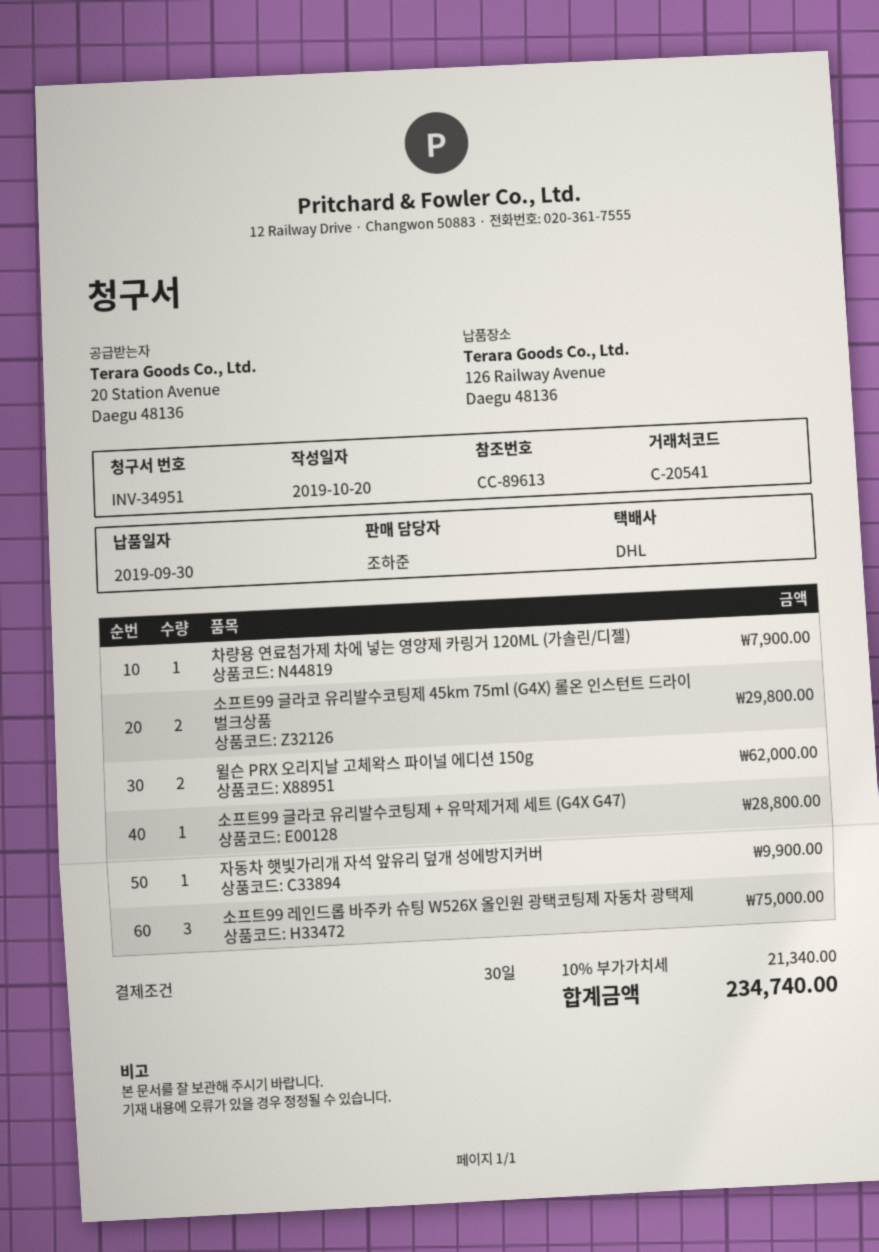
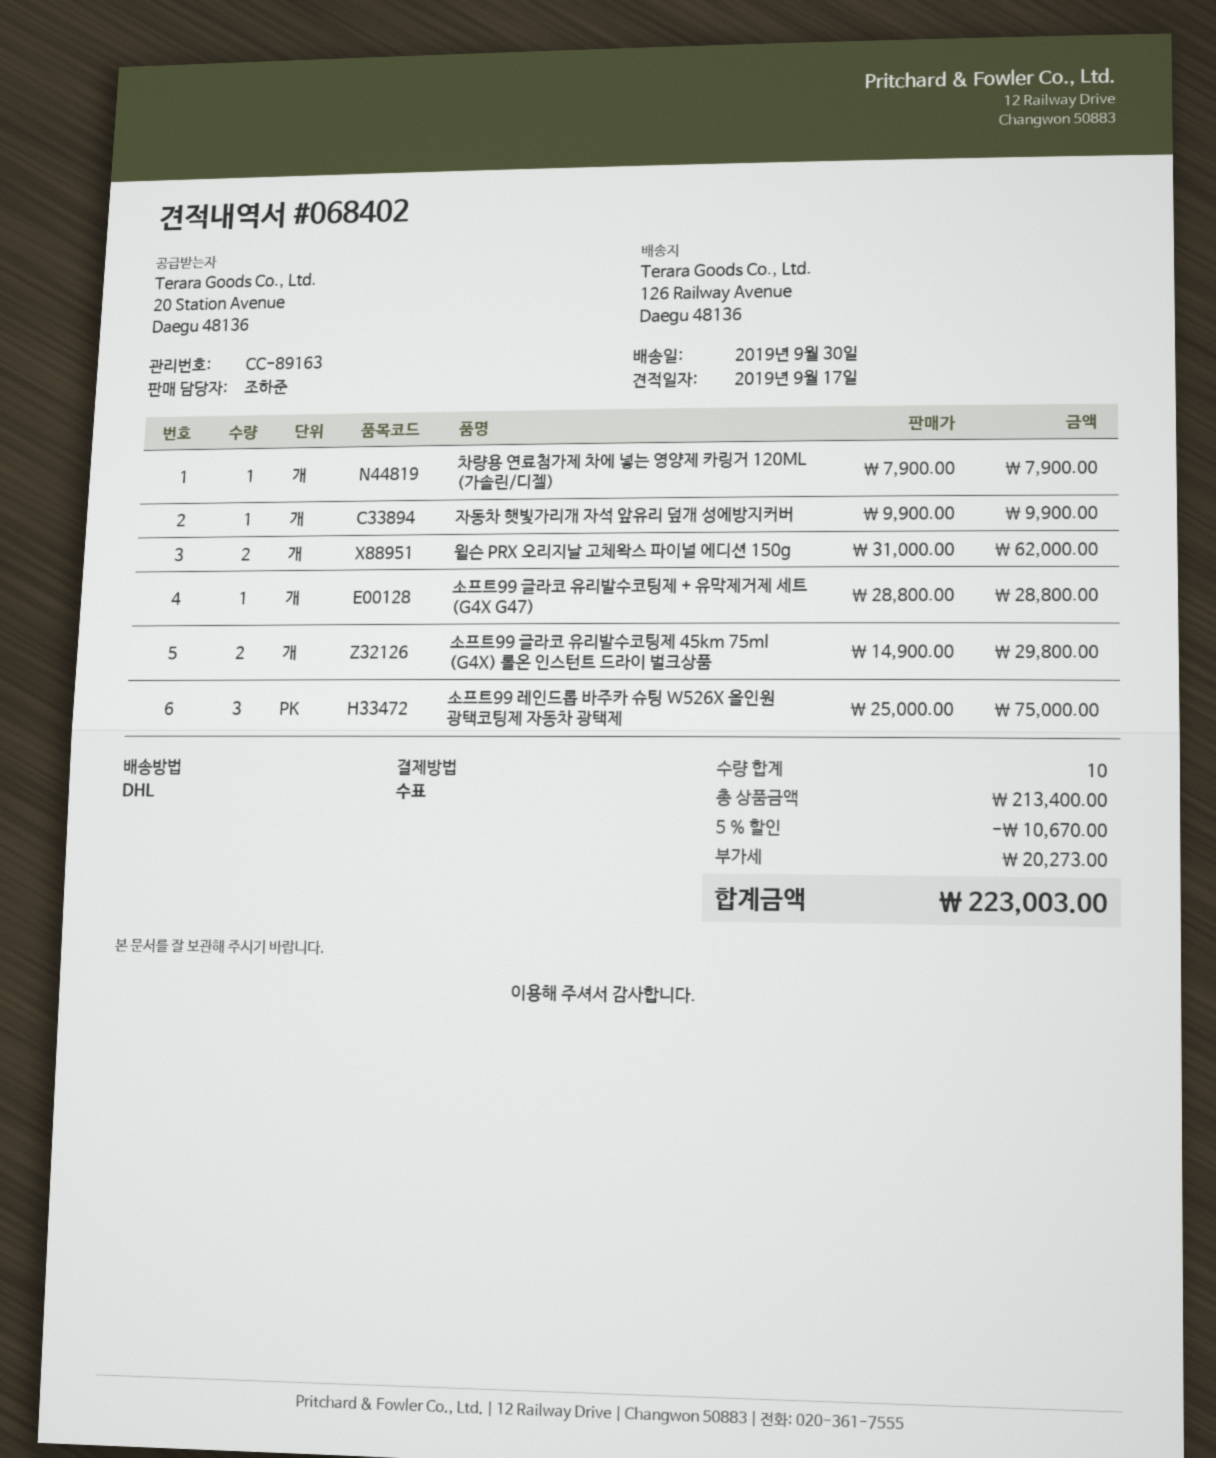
reference: CC-89613 -> CC-89163
discount: none -> 5% = 10670.00
tax: 21340.00 -> 20273.00
total: 234740.00 -> 223003.00

